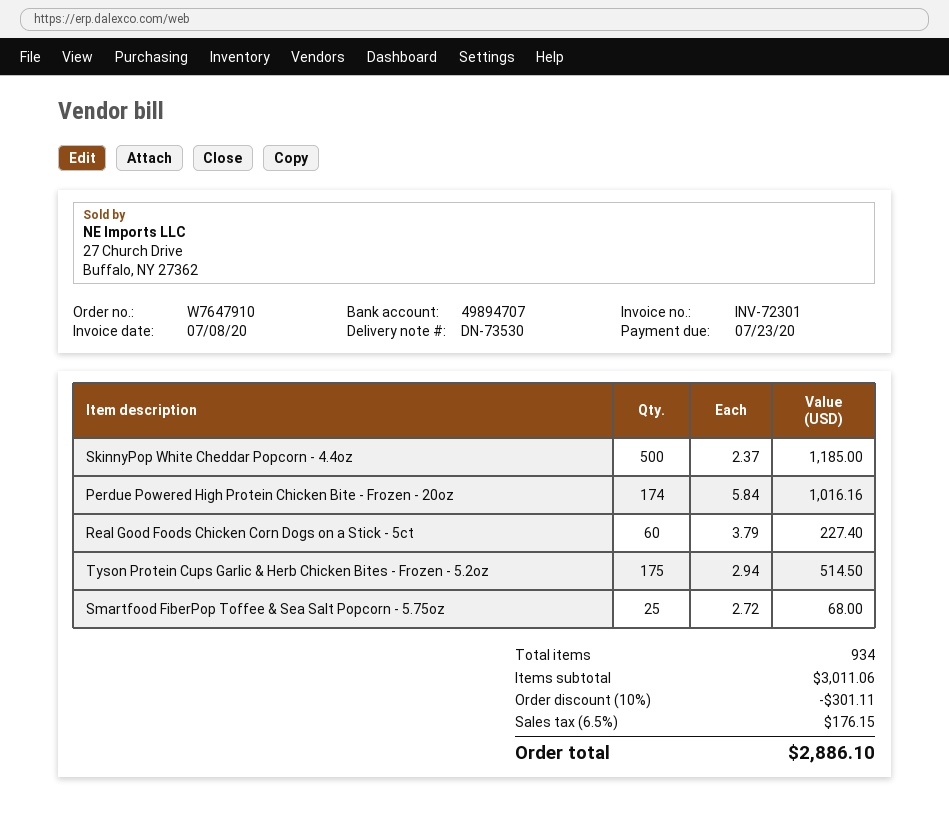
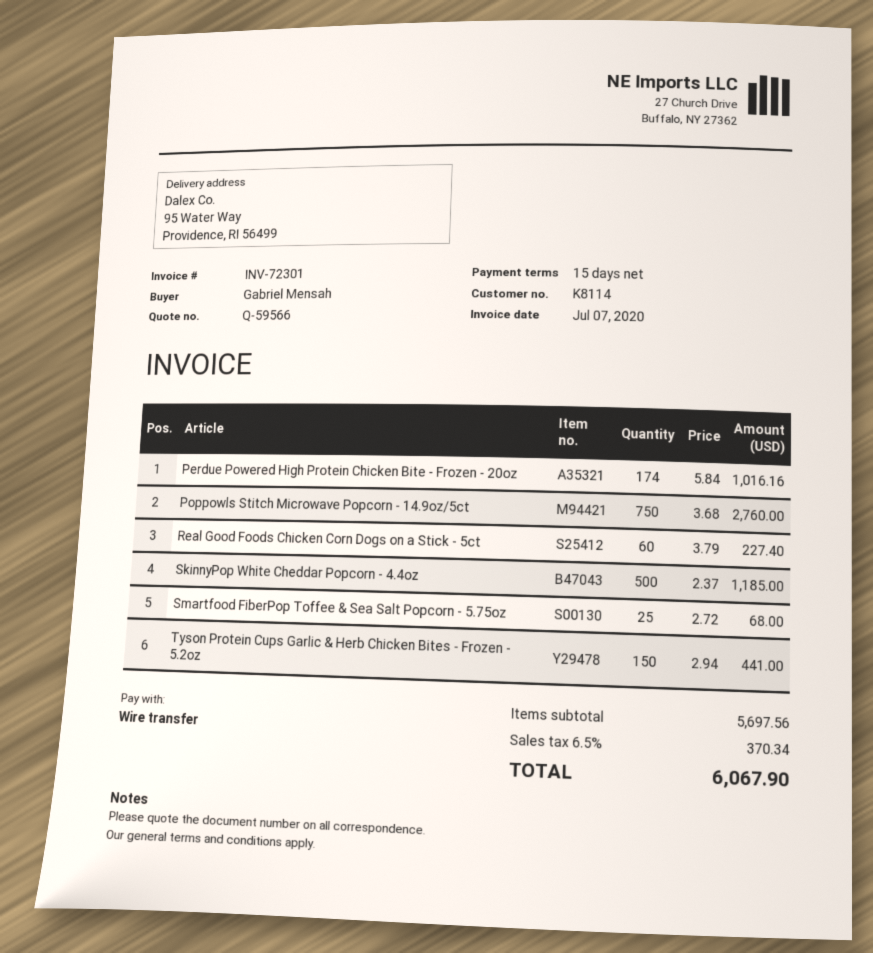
invoice date: 2020-07-08 -> 2020-07-07
Tyson Protein Cups Garlic & Herb Chicken Bites - Frozen - 5.2oz: 175 x 2.94 = 514.50 -> 150 x 2.94 = 441.00
Poppowls Stitch Microwave Popcorn - 14.9oz/5ct: none -> 750 x 3.68 = 2760.00
subtotal: 3011.06 -> 5697.56
discount: 10% = 301.11 -> none
tax: 6.5% = 176.15 -> 6.5% = 370.34
total: 2886.10 -> 6067.90

